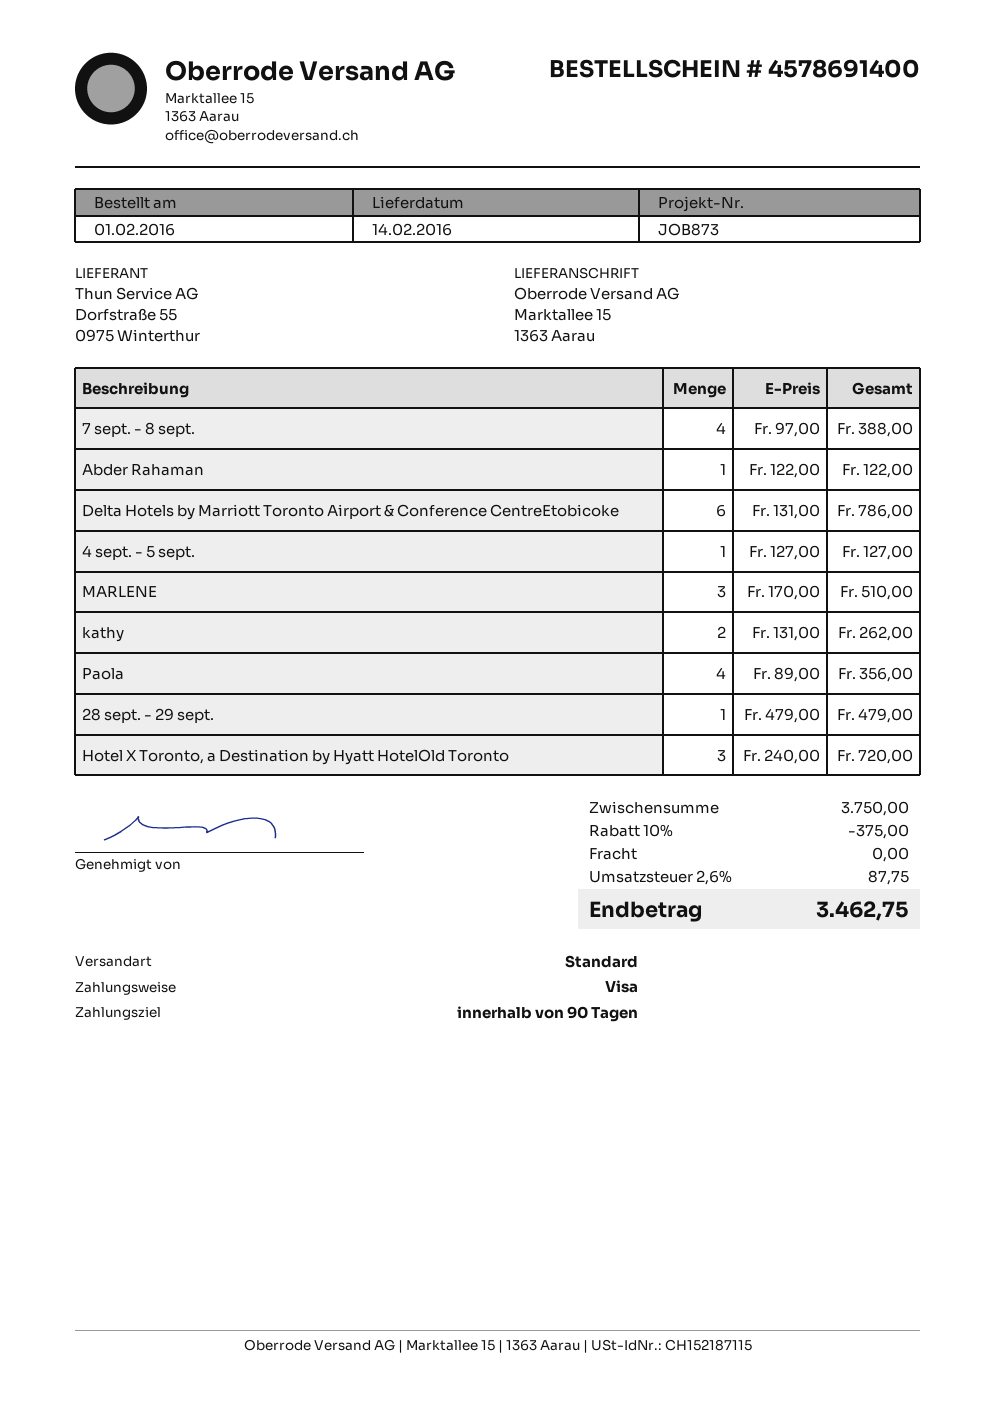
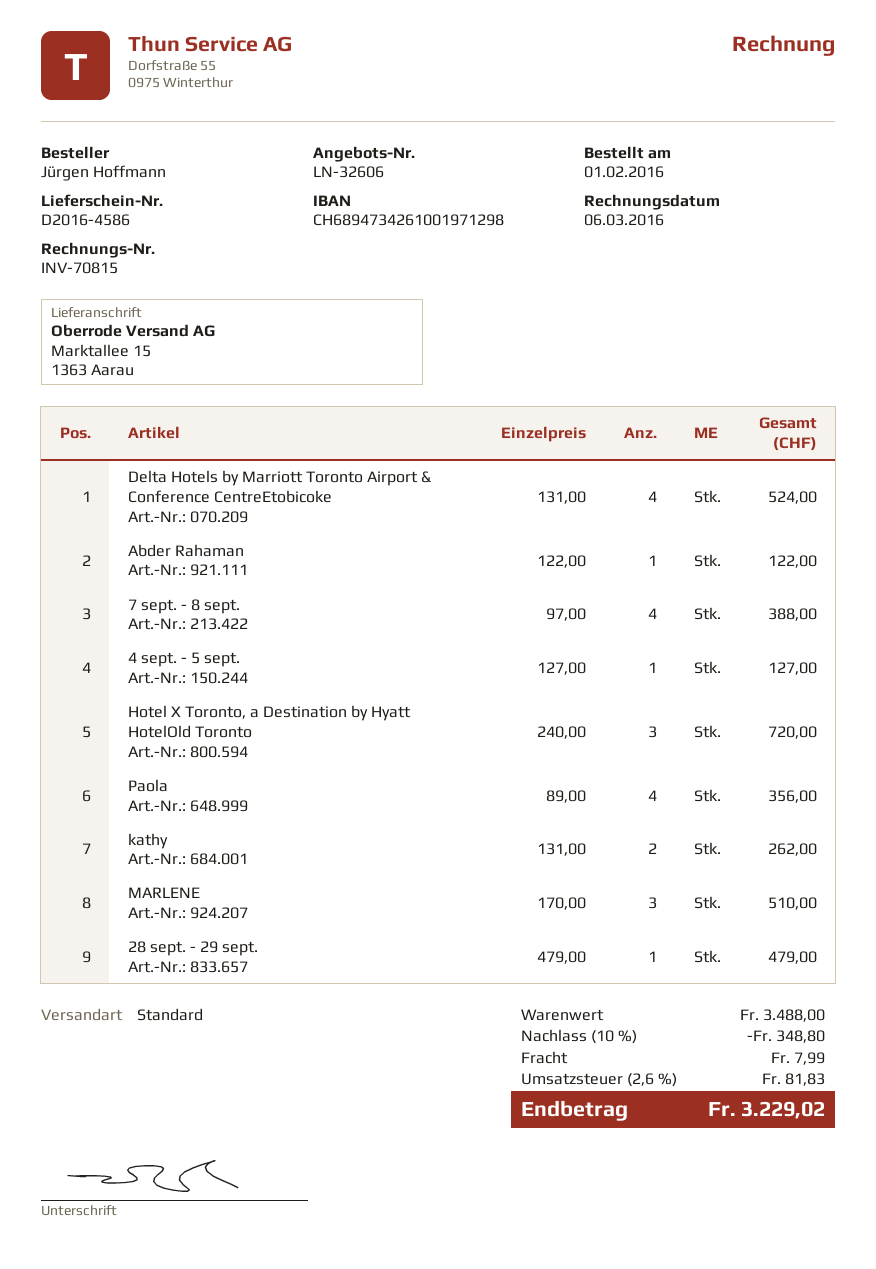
Delta Hotels by Marriott Toronto Airport & Conference CentreEtobicoke: 6 x 131.00 = 786.00 -> 4 x 131.00 = 524.00
subtotal: 3750.00 -> 3488.00
discount: 10% = 375.00 -> 10% = 348.80
shipping: 0.00 -> 7.99
tax: 2.6% = 87.75 -> 2.6% = 81.83
total: 3462.75 -> 3229.02

